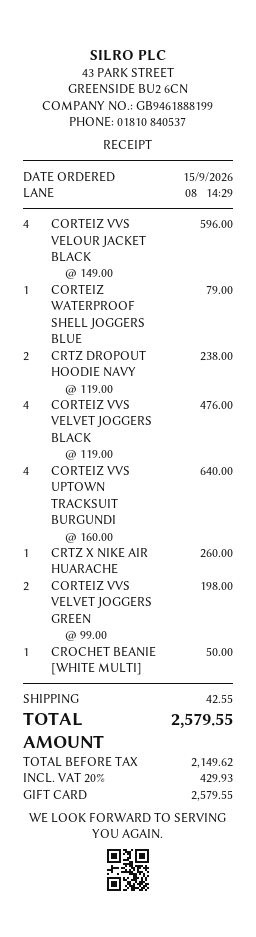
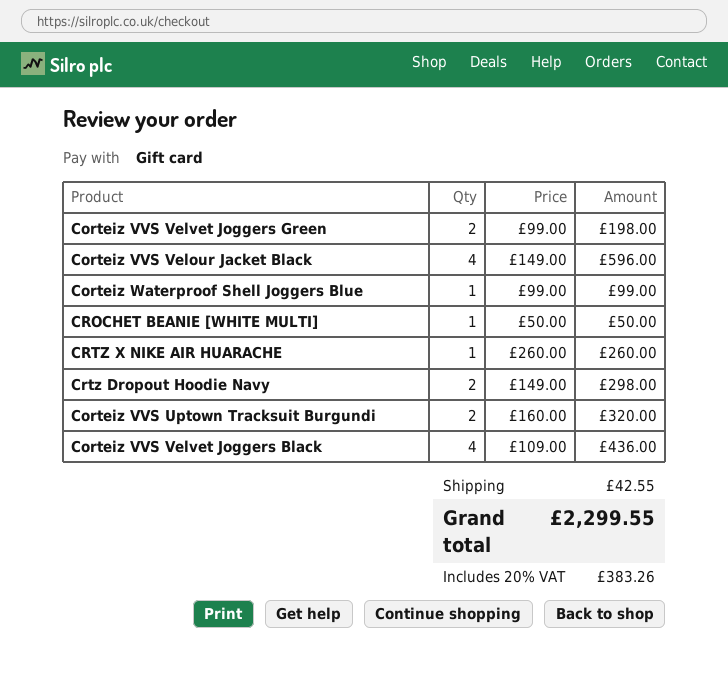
CORTEIZ WATERPROOF SHELL JOGGERS BLUE: 1 x 79.00 = 79.00 -> 1 x 99.00 = 99.00
CRTZ DROPOUT HOODIE NAVY: 2 x 119.00 = 238.00 -> 2 x 149.00 = 298.00
CORTEIZ VVS VELVET JOGGERS BLACK: 4 x 119.00 = 476.00 -> 4 x 109.00 = 436.00
CORTEIZ VVS UPTOWN TRACKSUIT BURGUNDI: 4 x 160.00 = 640.00 -> 2 x 160.00 = 320.00
tax: 20% = 429.93 -> 20% = 383.26
total: 2579.55 -> 2299.55

